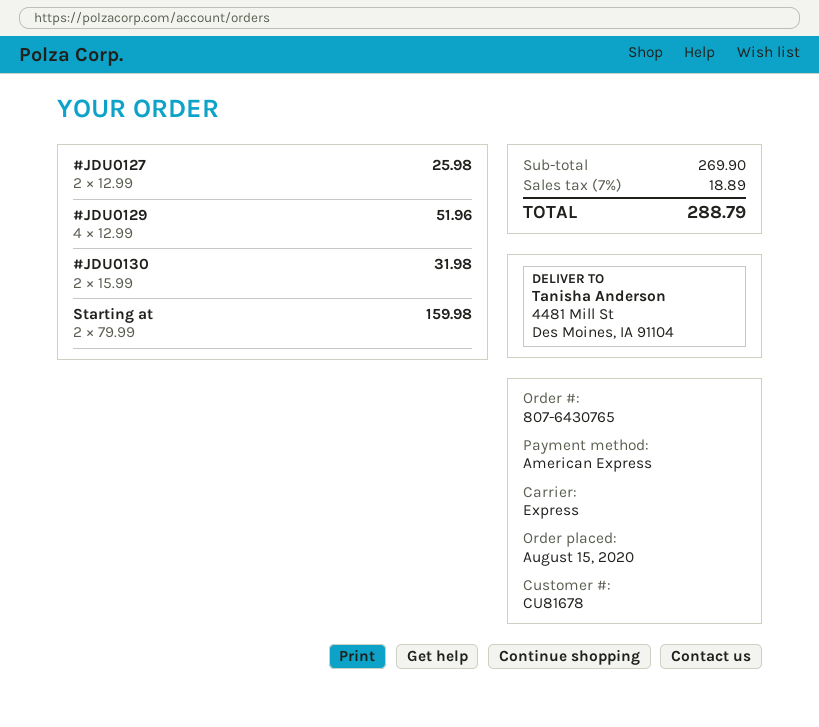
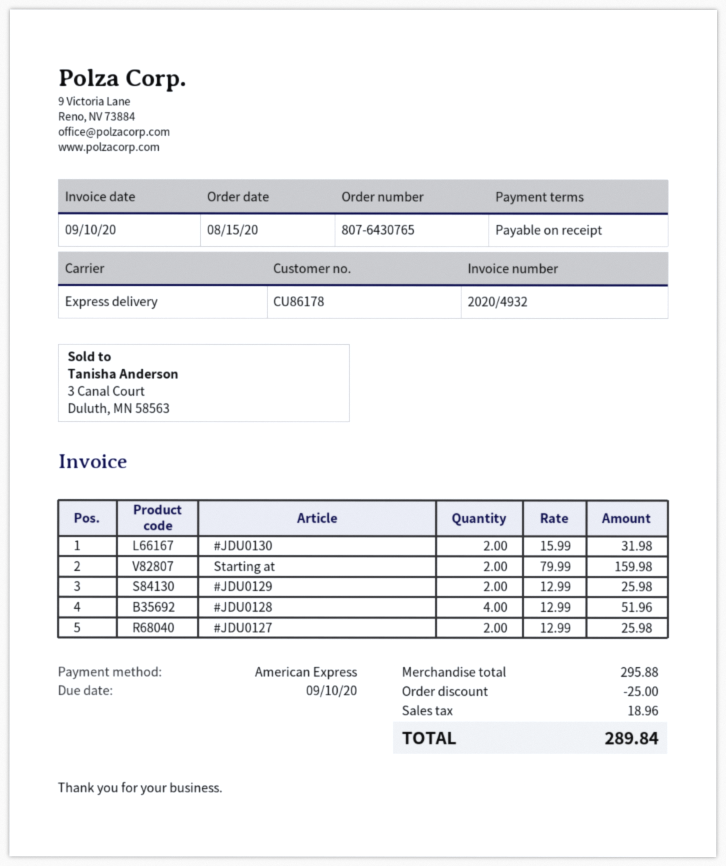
customer number: CU81678 -> CU86178
#JDU0129: 4 x 12.99 = 51.96 -> 2 x 12.99 = 25.98
#JDU0128: none -> 4 x 12.99 = 51.96
subtotal: 269.90 -> 295.88
discount: none -> 25.00
tax: 18.89 -> 18.96
total: 288.79 -> 289.84

